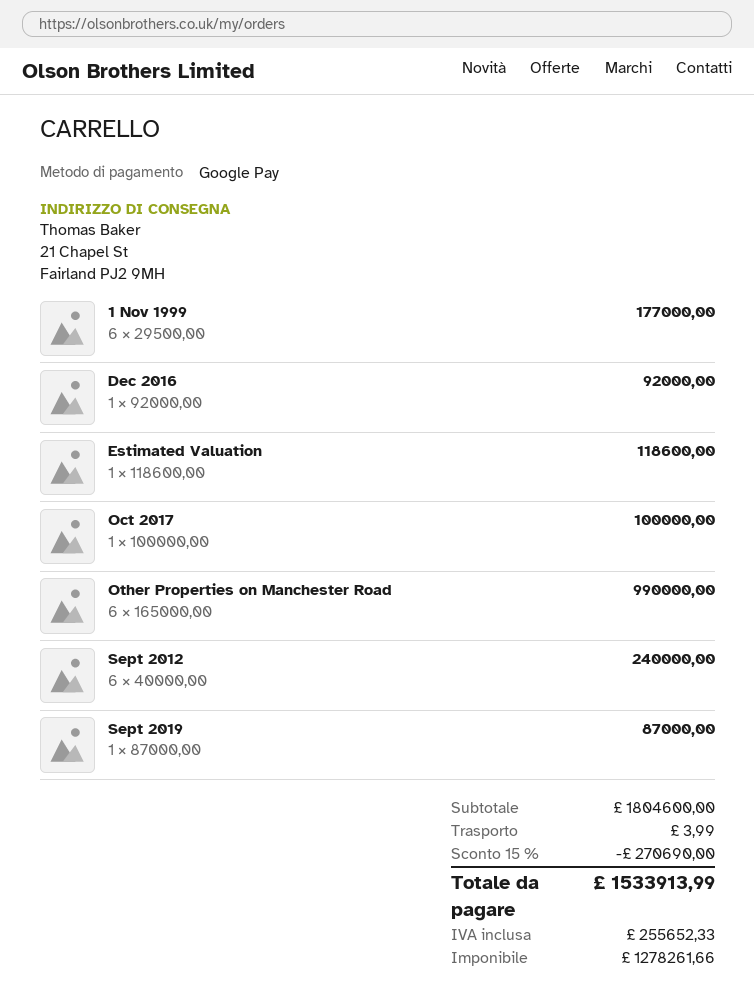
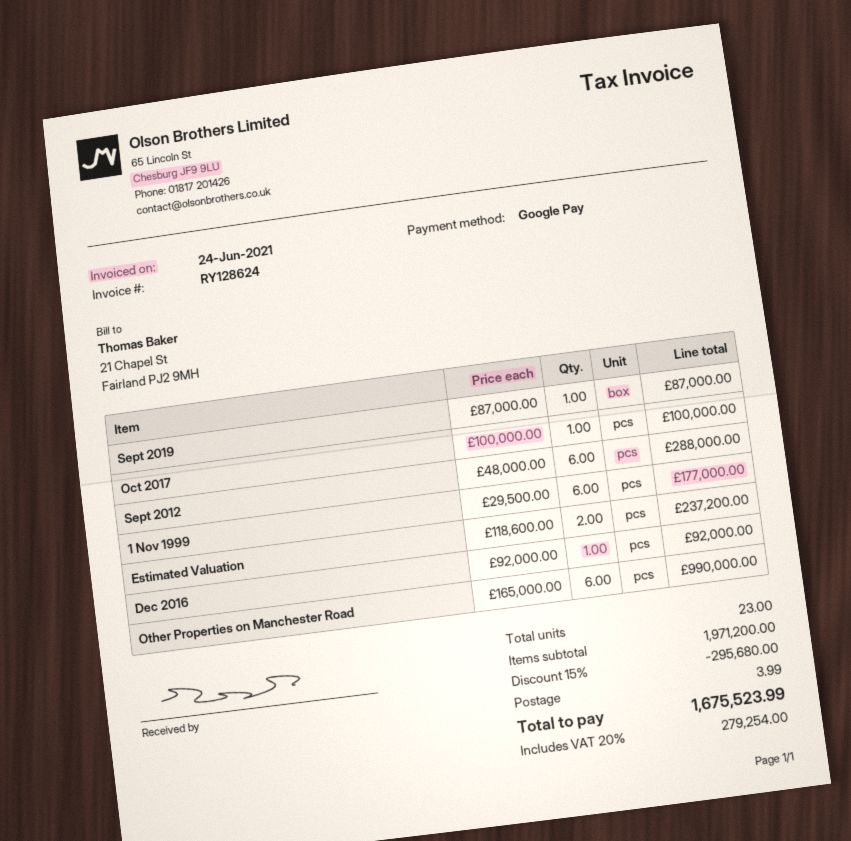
Estimated Valuation: 1 x 118600.00 = 118600.00 -> 2 x 118600.00 = 237200.00
Sept 2012: 6 x 40000.00 = 240000.00 -> 6 x 48000.00 = 288000.00
subtotal: 1804600.00 -> 1971200.00
discount: 15% = 270690.00 -> 15% = 295680.00
tax: 255652.33 -> 279254.00
total: 1533913.99 -> 1675523.99

